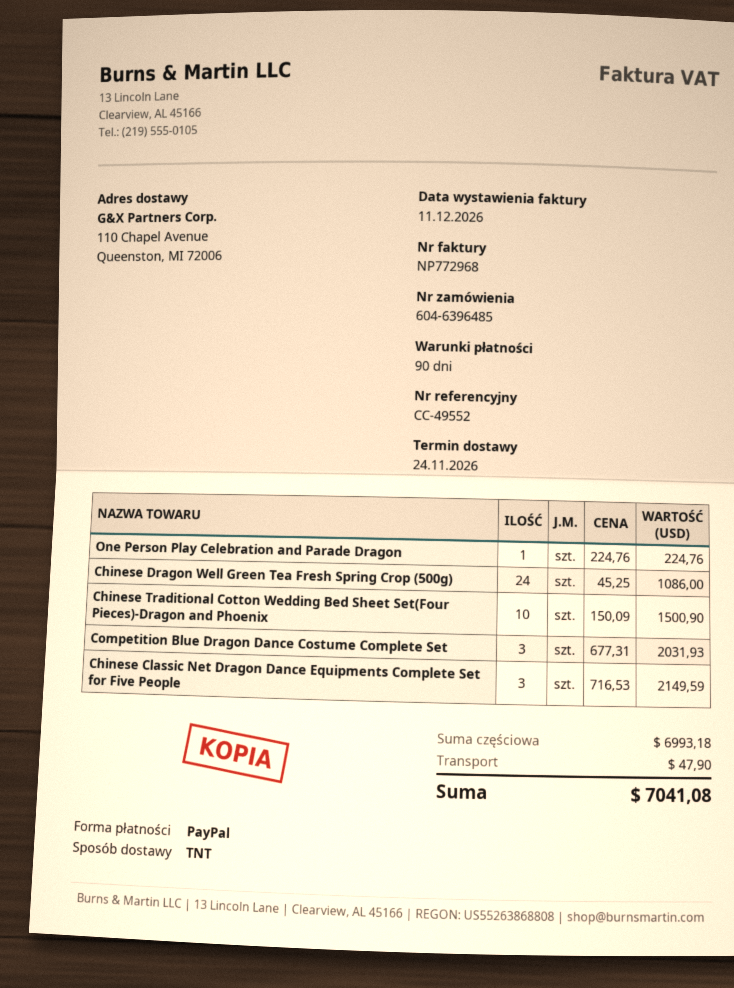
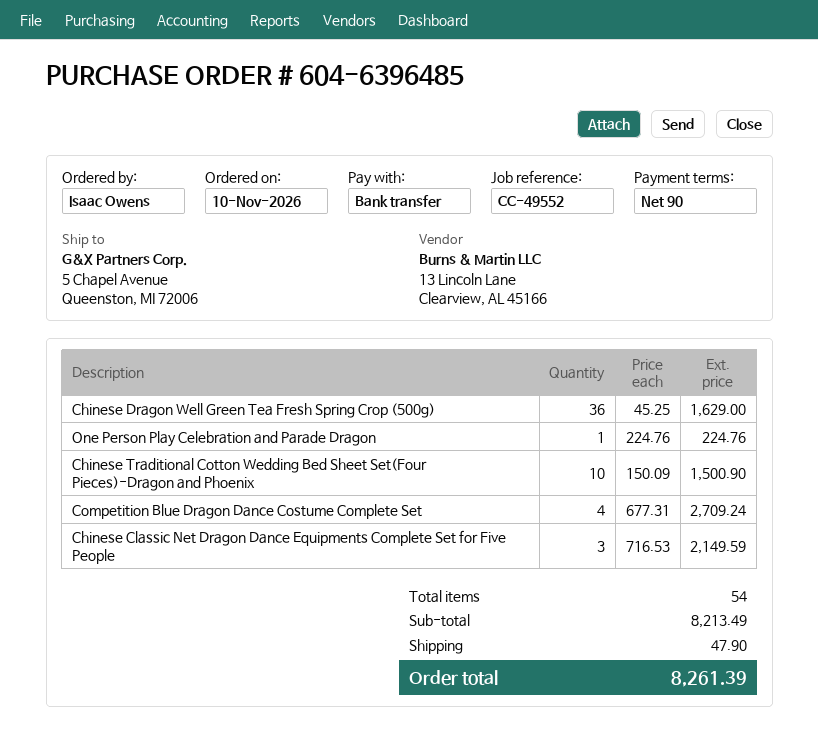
payment method: PayPal -> bank transfer
ship to: 110 Chapel Avenue, Queenston, MI 72006 -> 5 Chapel Avenue, Queenston, MI 72006
Chinese Dragon Well Green Tea Fresh Spring Crop (500g): 24 x 45.25 = 1086.00 -> 36 x 45.25 = 1629.00
Competition Blue Dragon Dance Costume Complete Set: 3 x 677.31 = 2031.93 -> 4 x 677.31 = 2709.24
subtotal: 6993.18 -> 8213.49
total: 7041.08 -> 8261.39

